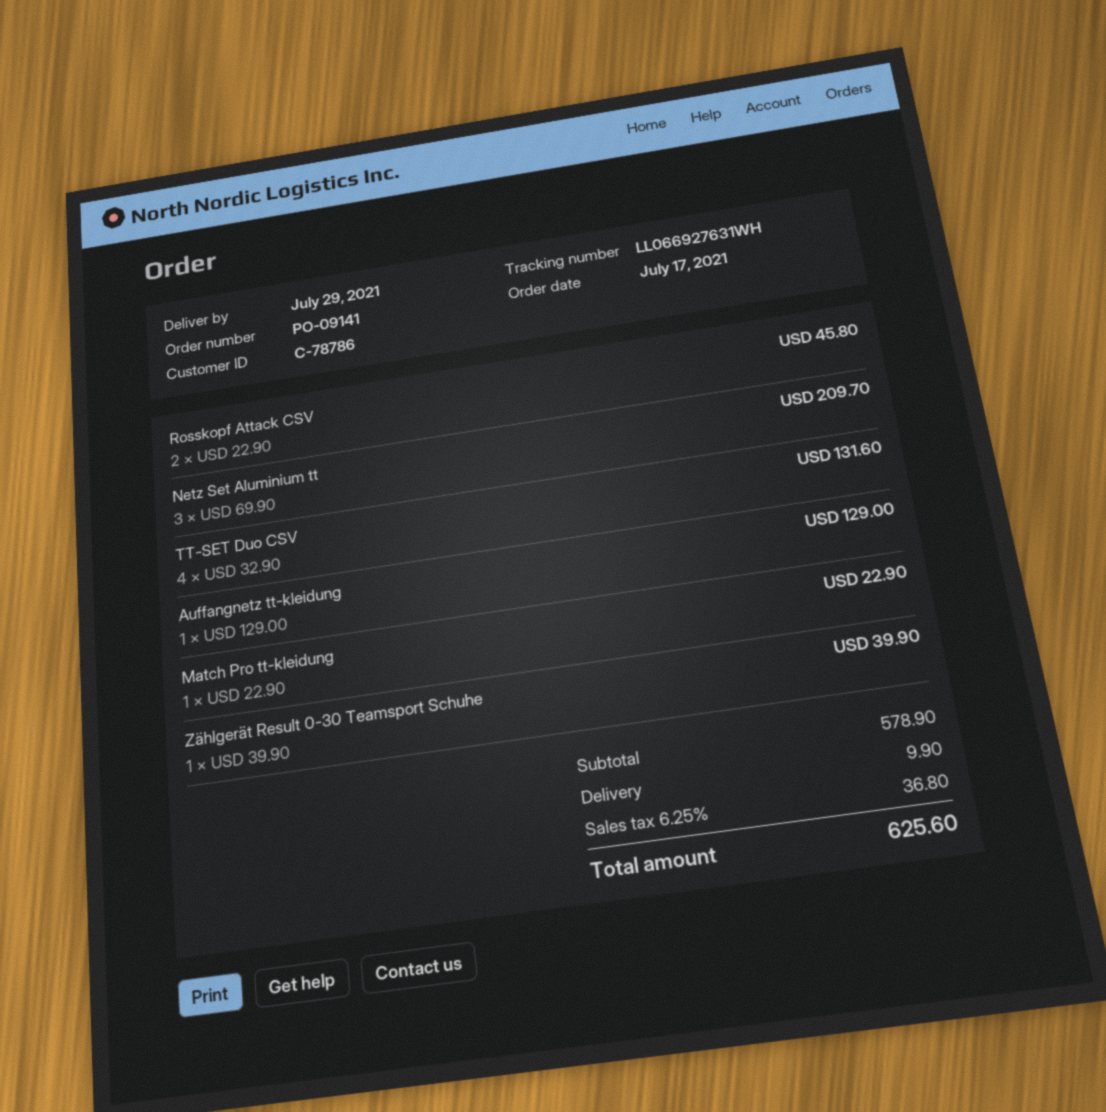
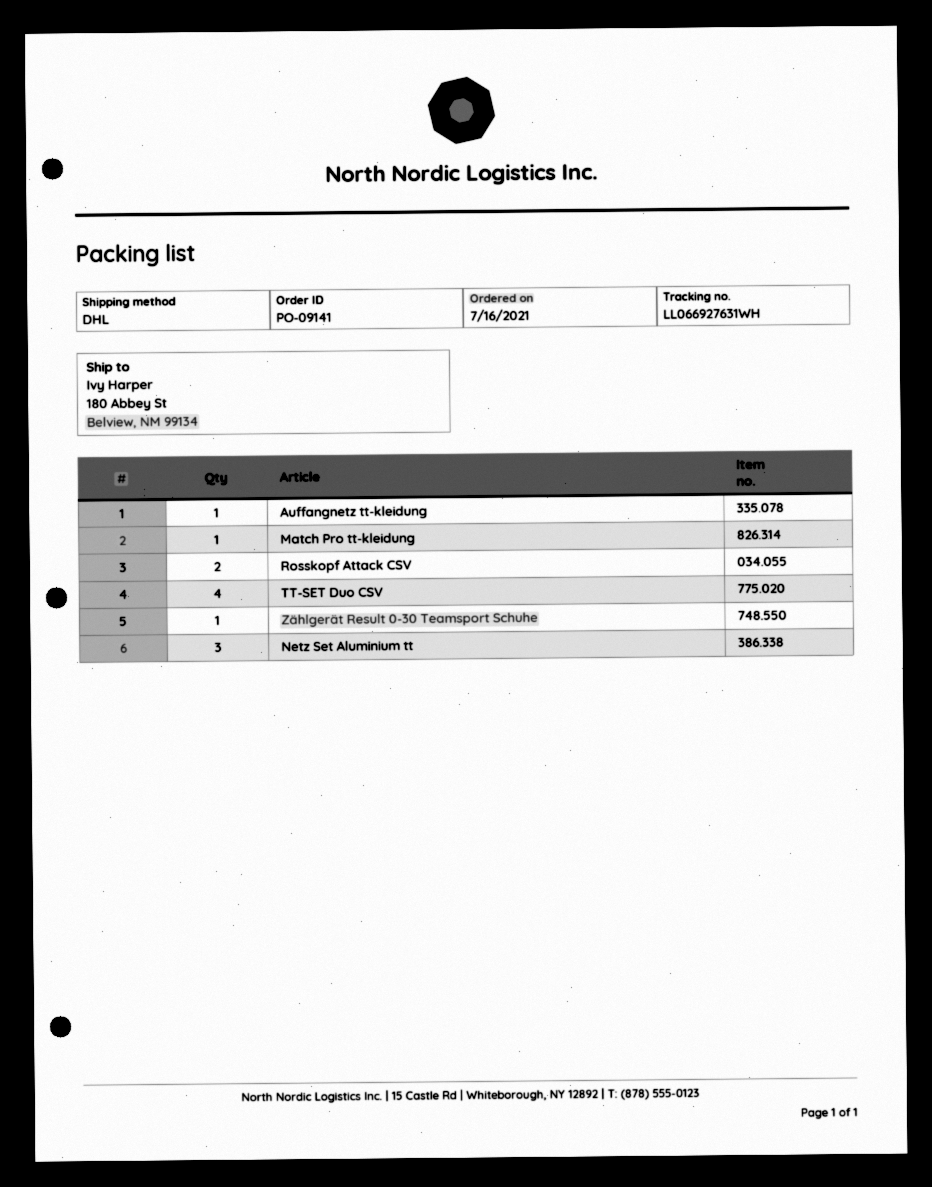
order date: 2021-07-17 -> 2021-07-16

